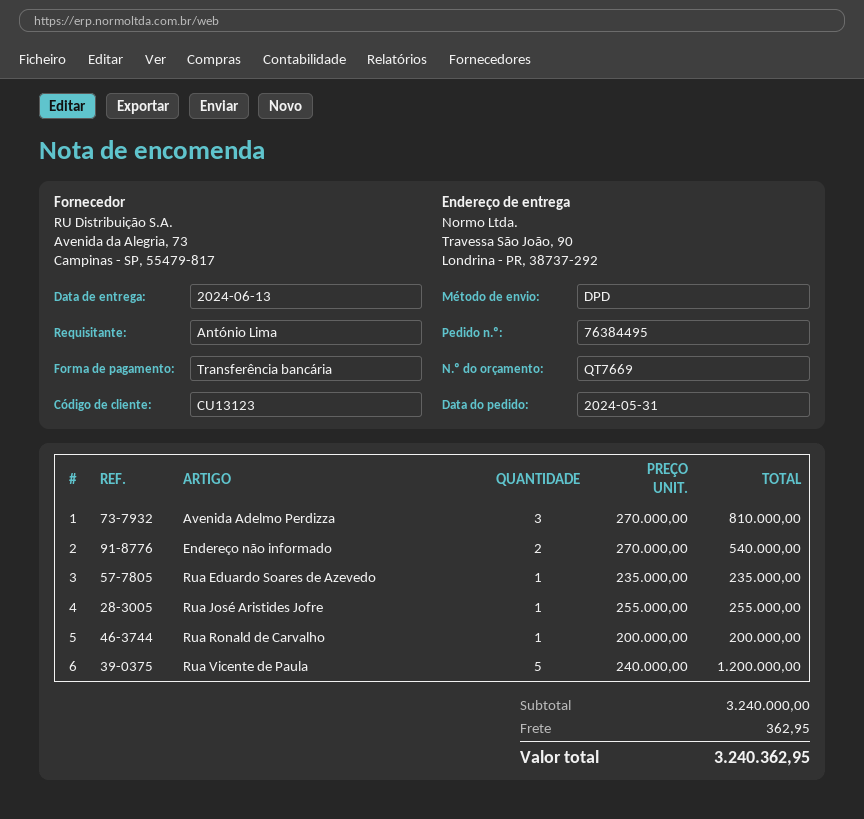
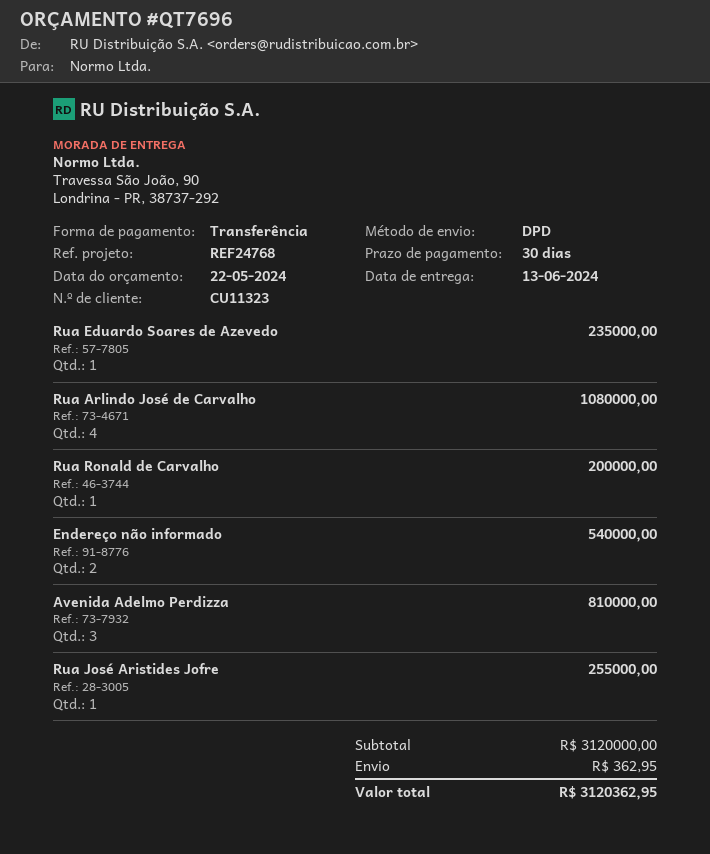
quote number: QT7669 -> QT7696
customer number: CU13123 -> CU11323
Rua Vicente de Paula: 5 for 1200000.00 -> none
Rua Arlindo José de Carvalho: none -> 4 for 1080000.00
subtotal: 3240000.00 -> 3120000.00
total: 3240362.95 -> 3120362.95

